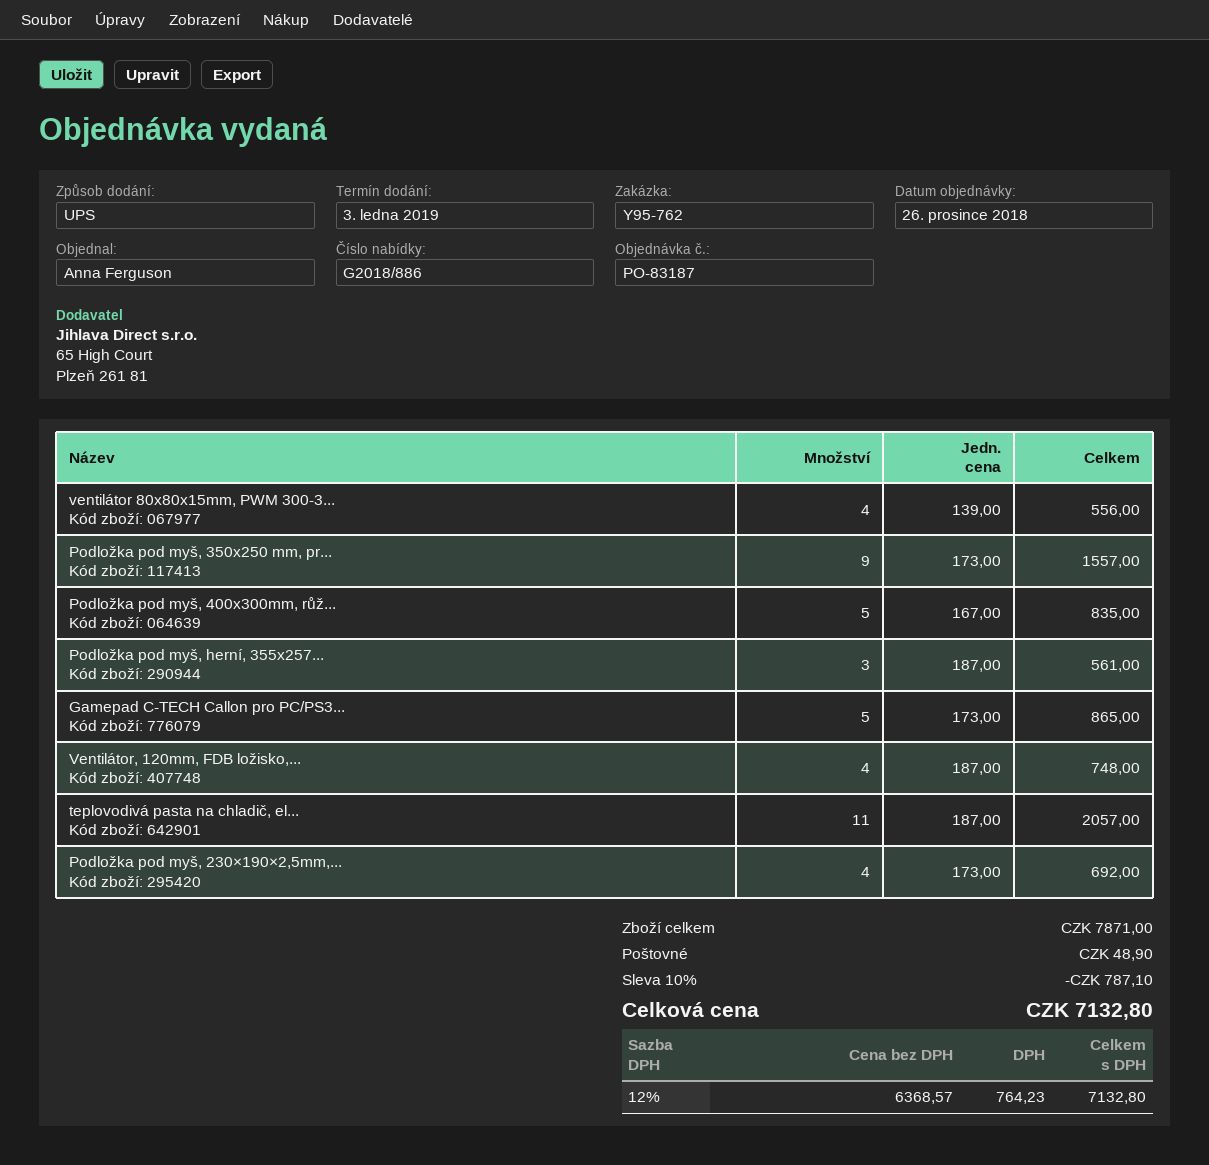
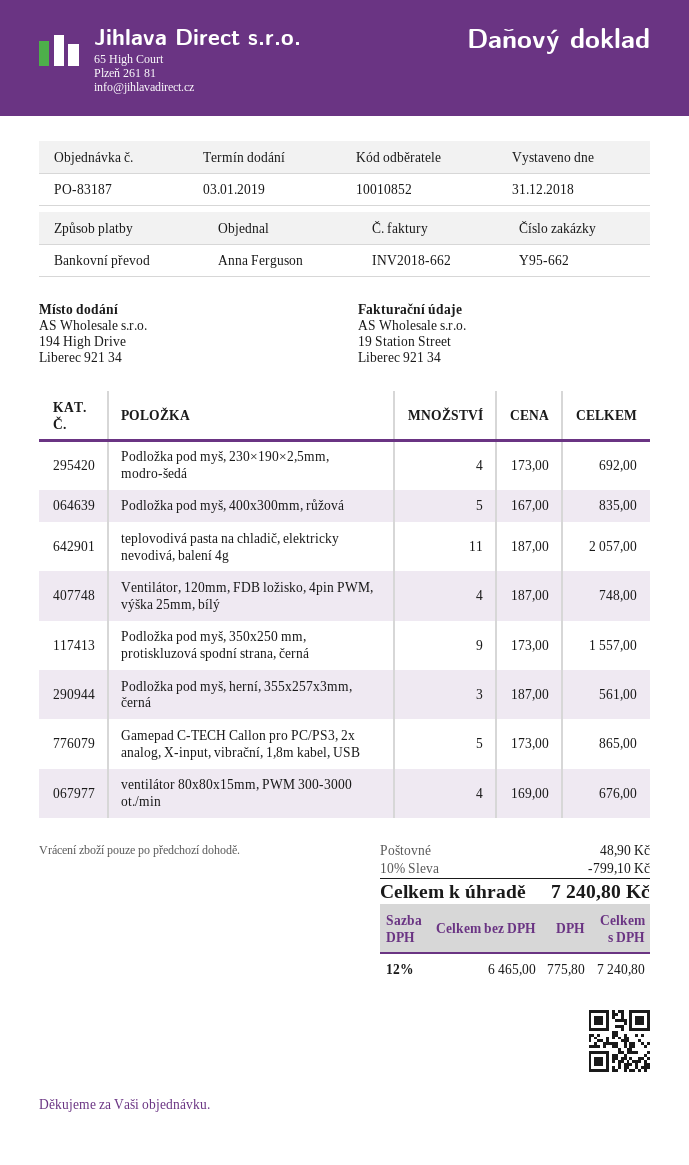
reference: Y95-762 -> Y95-662
ventilátor 80x80x15mm, PWM 300-3...: 4 x 139.00 = 556.00 -> 4 x 169.00 = 676.00
discount: 10% = 787.10 -> 10% = 799.10
net: 6368.57 -> 6465.00
tax: 12% = 764.23 -> 12% = 775.80
total: 7132.80 -> 7240.80

